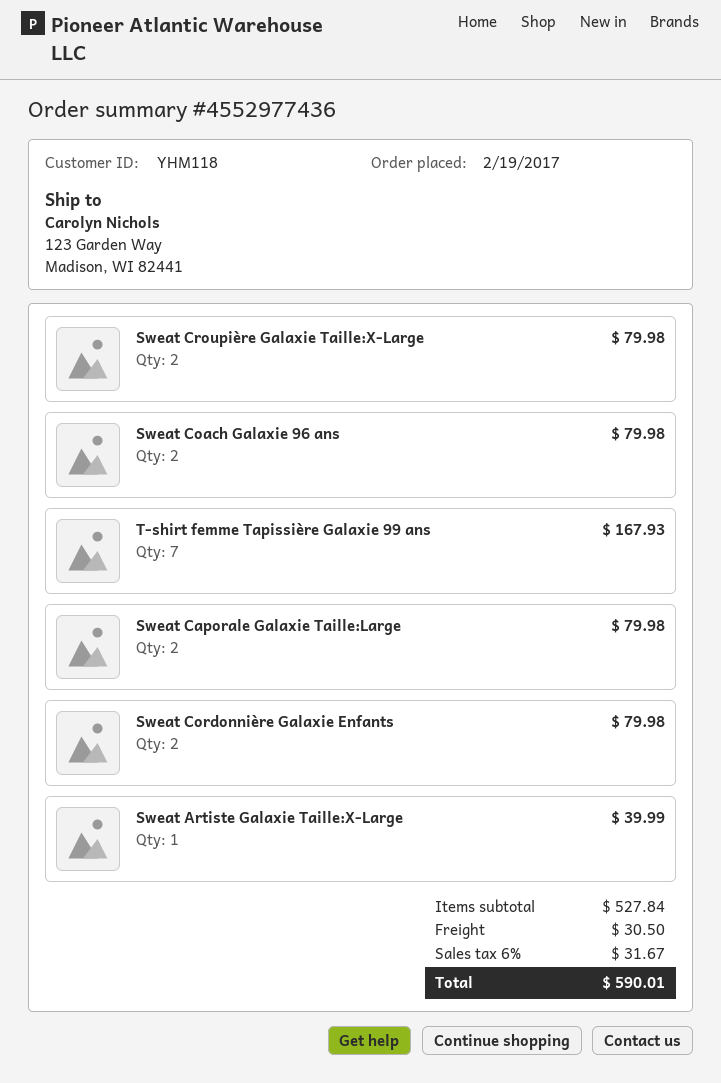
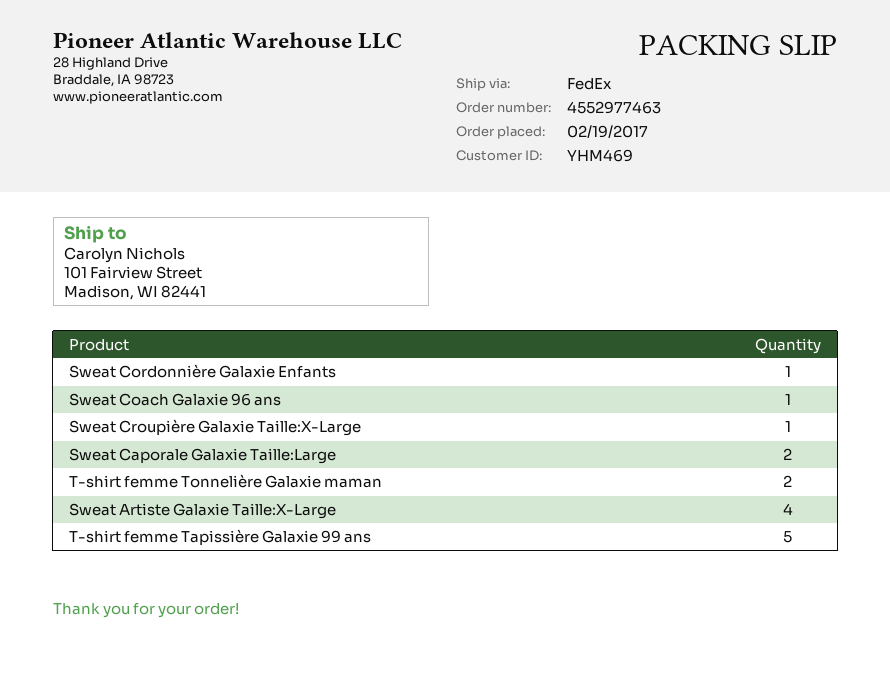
order number: 4552977436 -> 4552977463
customer number: YHM118 -> YHM469
ship to: 123 Garden Way, Madison, WI 82441 -> 101 Fairview Street, Madison, WI 82441
Sweat Croupière Galaxie Taille:X-Large: 2 -> 1
Sweat Coach Galaxie 96 ans: 2 -> 1
T-shirt femme Tapissière Galaxie 99 ans: 7 -> 5
Sweat Cordonnière Galaxie Enfants: 2 -> 1
Sweat Artiste Galaxie Taille:X-Large: 1 -> 4
T-shirt femme Tonnelière Galaxie maman: none -> 2

